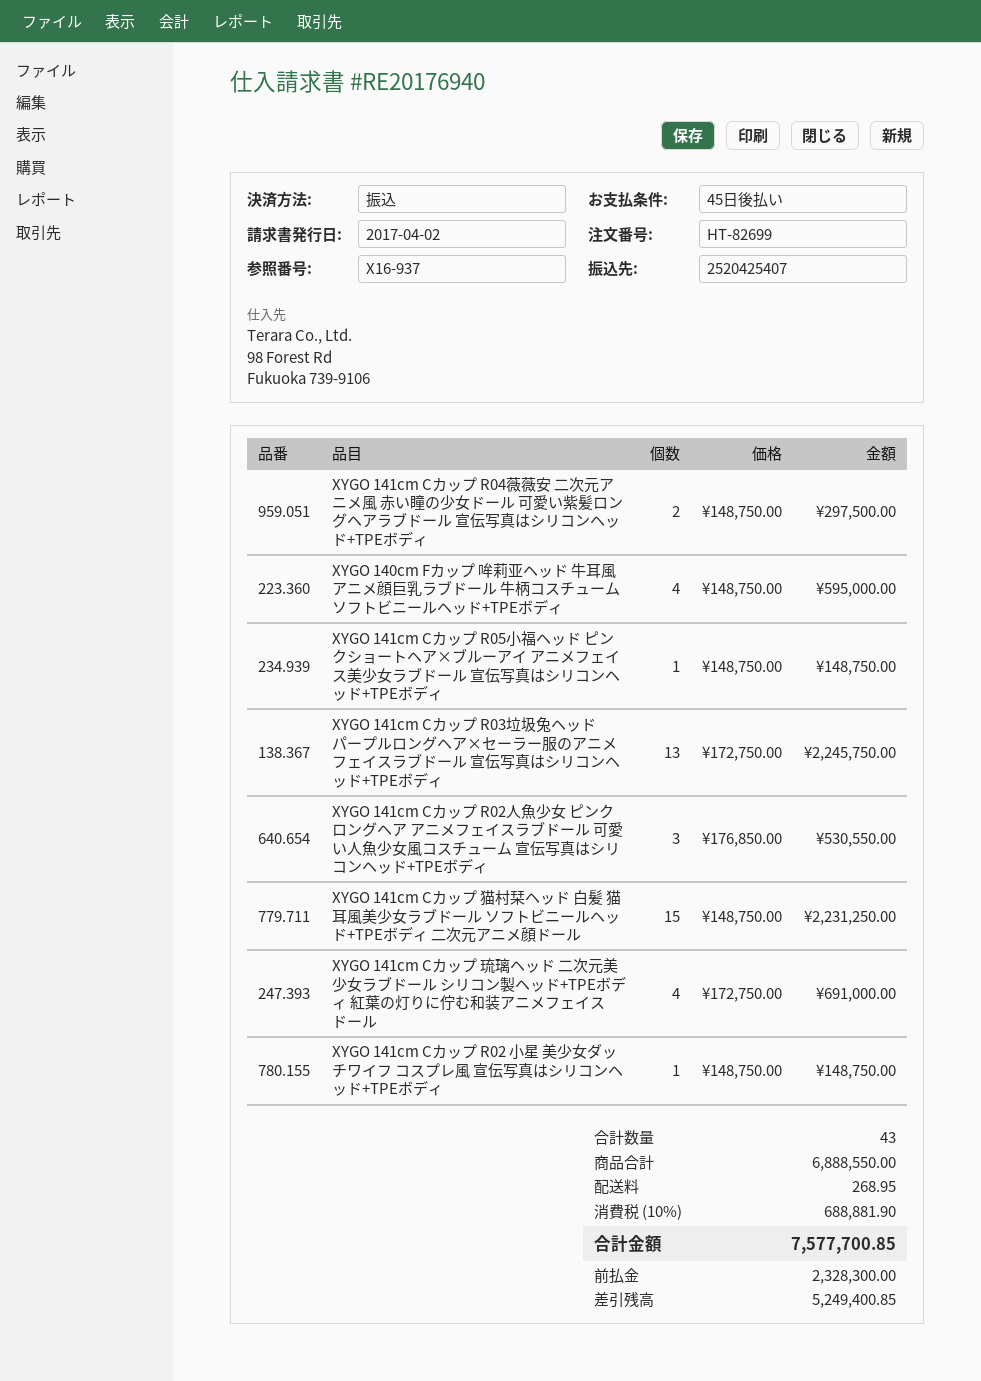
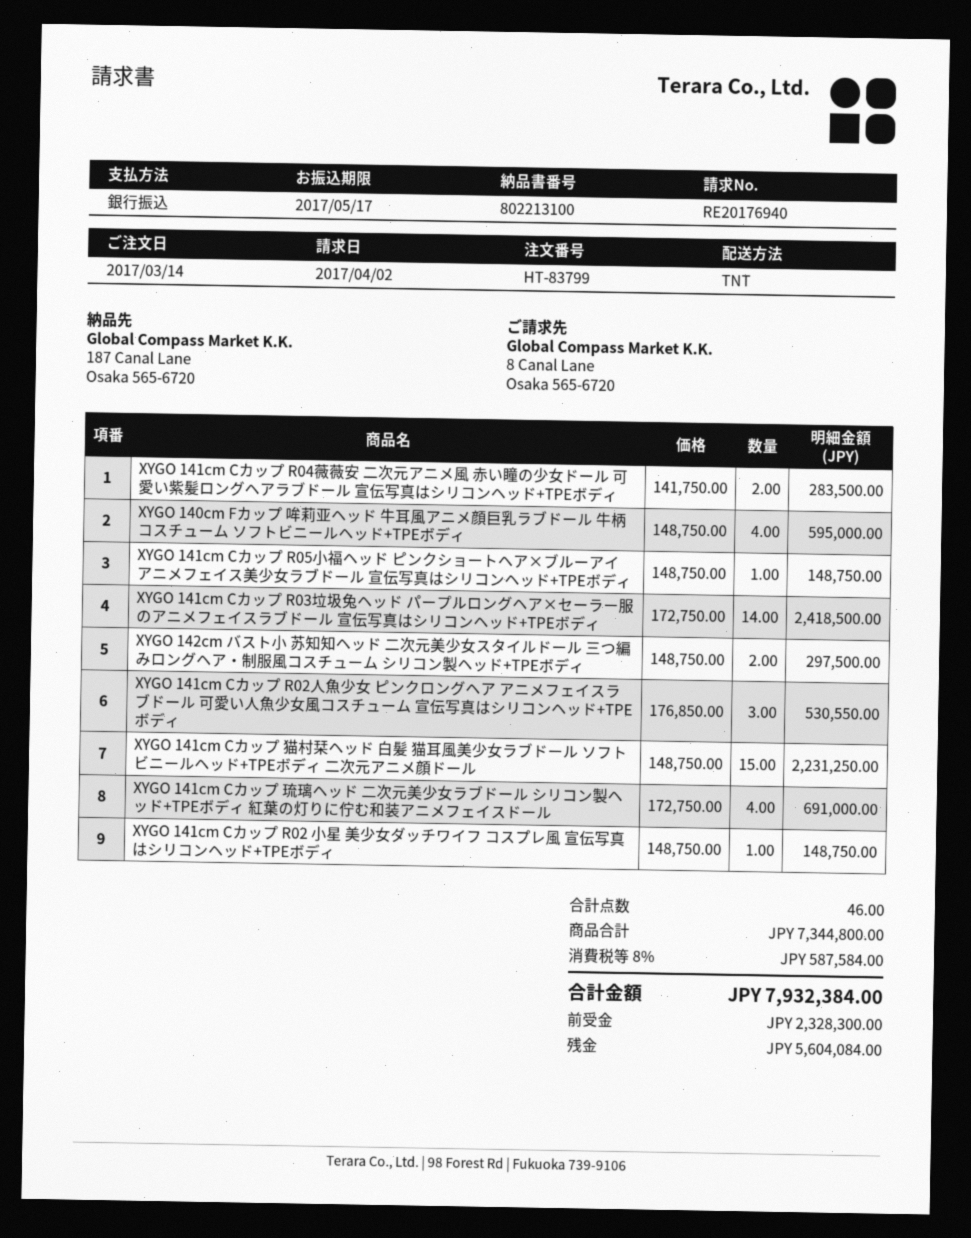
order number: HT-82699 -> HT-83799
XYGO 141cm Cカップ R04薇薇安 二次元アニメ風 赤い瞳の少女ドール 可愛い紫髪ロングヘアラブドール 宣伝写真はシリコンヘッド+TPEボディ: 2 x 148750.00 = 297500.00 -> 2 x 141750.00 = 283500.00
XYGO 141cm Cカップ R03垃圾兔ヘッド パープルロングヘア×セーラー服のアニメフェイスラブドール 宣伝写真はシリコンヘッド+TPEボディ: 13 x 172750.00 = 2245750.00 -> 14 x 172750.00 = 2418500.00
XYGO 142cm バスト小 苏知知ヘッド 二次元美少女スタイルドール 三つ編みロングヘア・制服風コスチューム シリコン製ヘッド+TPEボディ: none -> 2 x 148750.00 = 297500.00
total quantity: 43 -> 46
subtotal: 6888550.00 -> 7344800.00
shipping: 268.95 -> none
tax: 10% = 688881.90 -> 8% = 587584.00
total: 7577700.85 -> 7932384.00
balance: 5249400.85 -> 5604084.00

